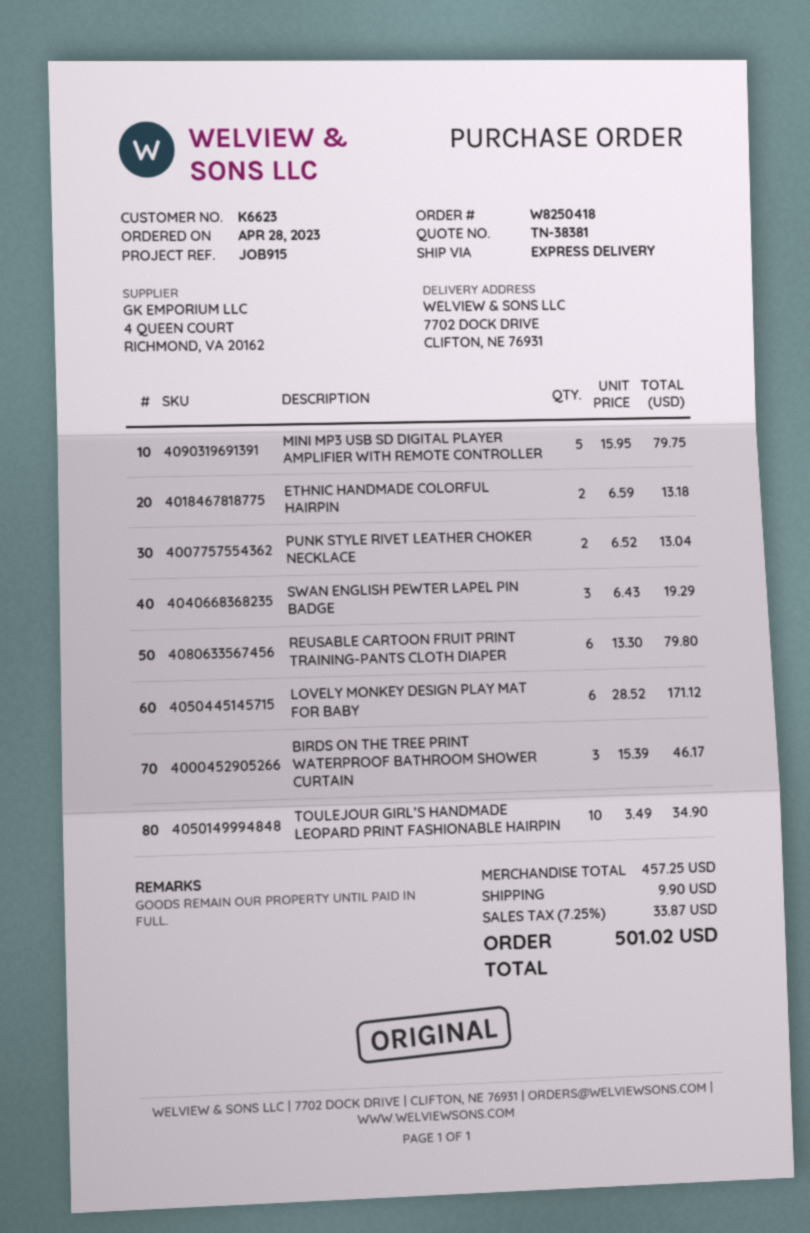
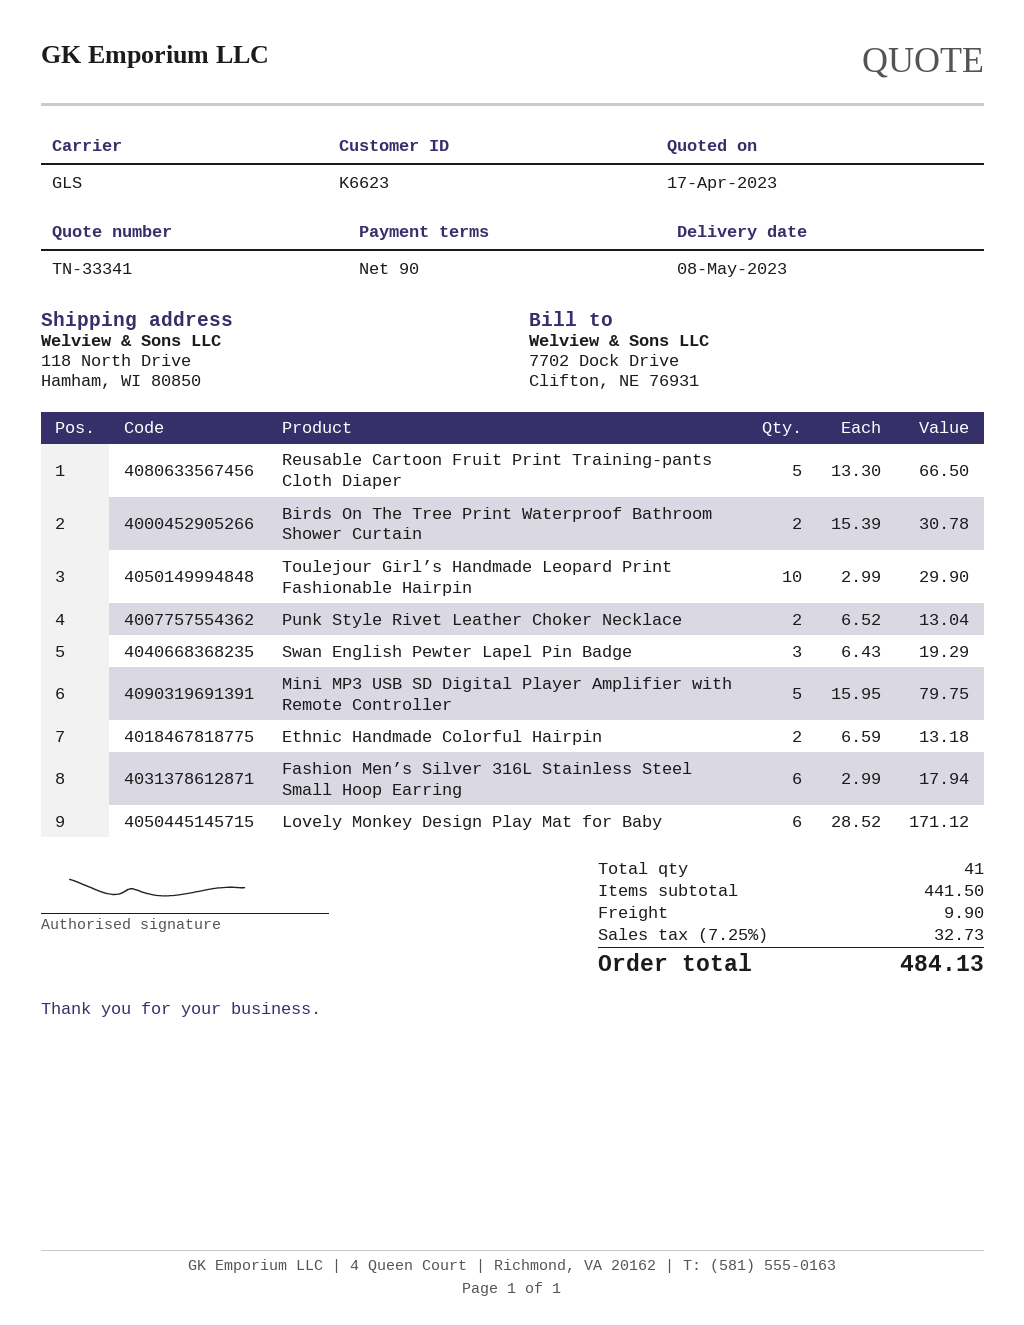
quote number: TN-38381 -> TN-33341
shipping method: express -> GLS
ship to: 7702 DOCK DRIVE, CLIFTON, NE 76931 -> 118 North Drive, Hamham, WI 80850
REUSABLE CARTOON FRUIT PRINT TRAINING-PANTS CLOTH DIAPER: 6 x 13.30 = 79.80 -> 5 x 13.30 = 66.50
BIRDS ON THE TREE PRINT WATERPROOF BATHROOM SHOWER CURTAIN: 3 x 15.39 = 46.17 -> 2 x 15.39 = 30.78
TOULEJOUR GIRL’S HANDMADE LEOPARD PRINT FASHIONABLE HAIRPIN: 10 x 3.49 = 34.90 -> 10 x 2.99 = 29.90
Fashion Men’s Silver 316L Stainless Steel Small Hoop Earring: none -> 6 x 2.99 = 17.94
subtotal: 457.25 -> 441.50
tax: 7.25% = 33.87 -> 7.25% = 32.73
total: 501.02 -> 484.13

